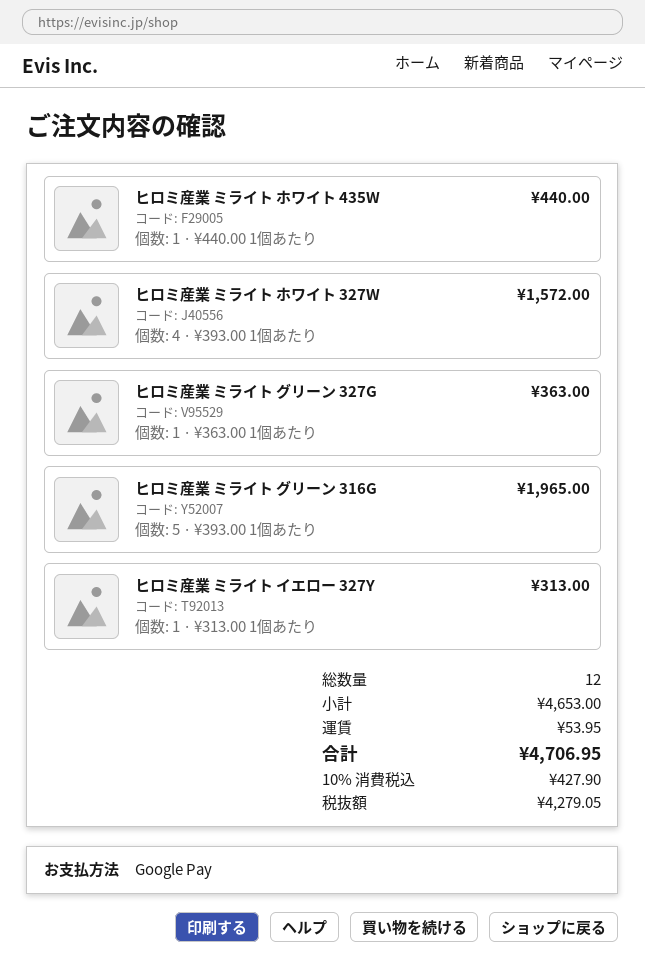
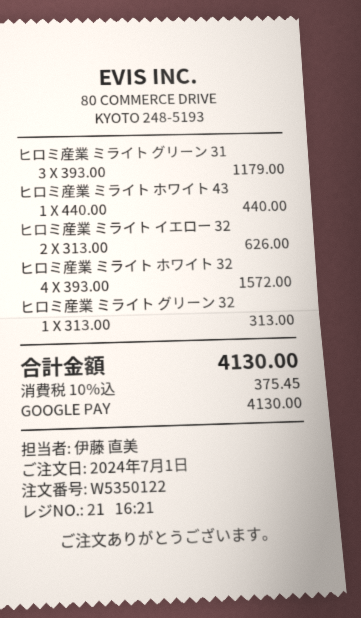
ヒロミ産業 ミライト グリーン 327G: 1 x 363.00 = 363.00 -> 1 x 313.00 = 313.00
ヒロミ産業 ミライト グリーン 316G: 5 x 393.00 = 1965.00 -> 3 x 393.00 = 1179.00
ヒロミ産業 ミライト イエロー 327Y: 1 x 313.00 = 313.00 -> 2 x 313.00 = 626.00
shipping: 53.95 -> none
tax: 10% = 427.90 -> 10% = 375.45
total: 4706.95 -> 4130.00

